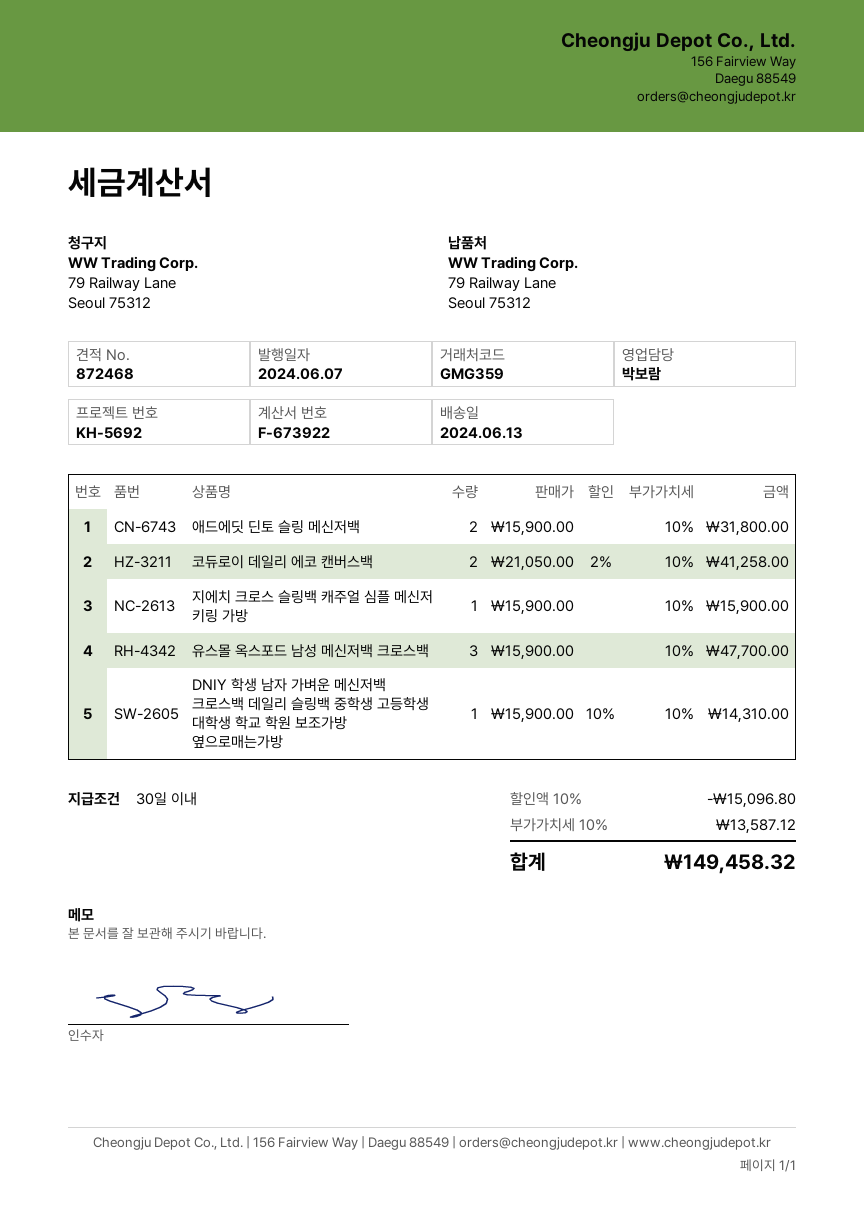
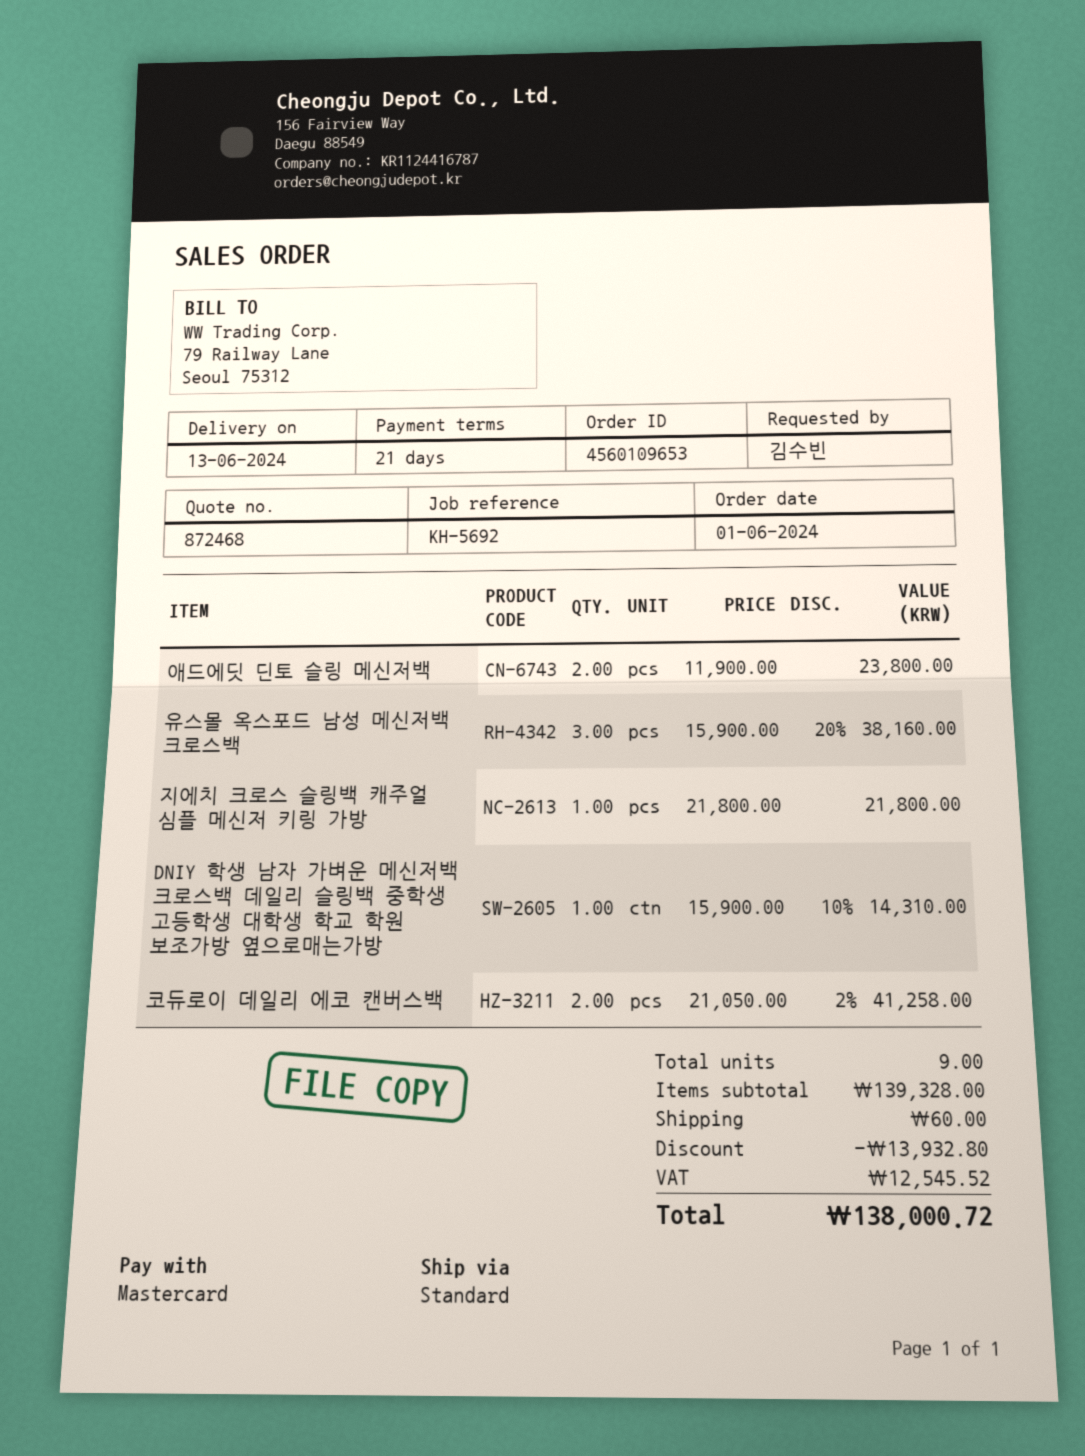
payment terms: 30 days -> 21 days
애드에딧 딘토 슬링 메신저백: 2 x 15900.00 = 31800.00 -> 2 x 11900.00 = 23800.00
지에치 크로스 슬링백 캐주얼 심플 메신저 키링 가방: 1 x 15900.00 = 15900.00 -> 1 x 21800.00 = 21800.00
유스몰 옥스포드 남성 메신저백 크로스백: 3 x 15900.00 = 47700.00 -> 3 x 15900.00 - 20% = 38160.00
discount: 15096.80 -> 13932.80
shipping: none -> 60.00
tax: 13587.12 -> 12545.52
total: 149458.32 -> 138000.72

